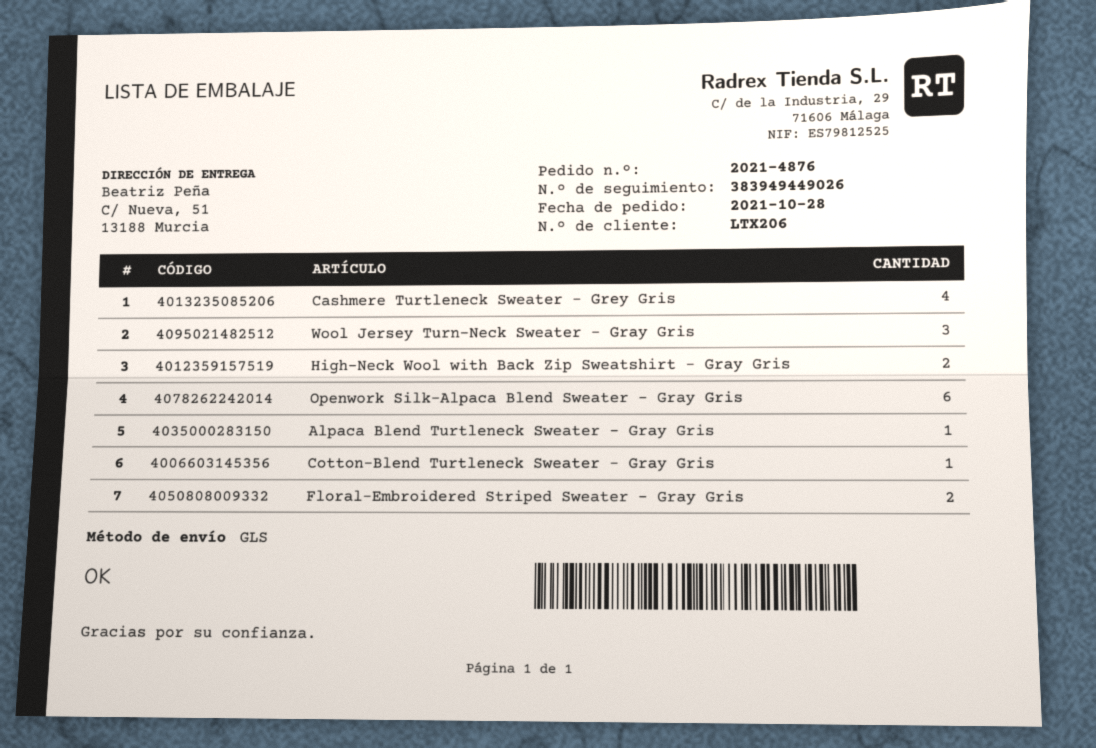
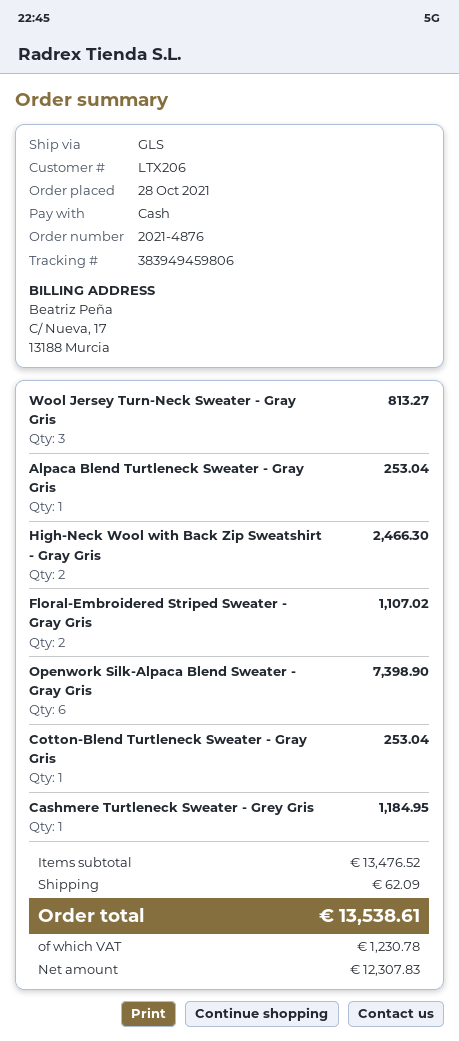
tracking number: 383949449026 -> 383949459806
Cashmere Turtleneck Sweater - Grey Gris: 4 -> 1

